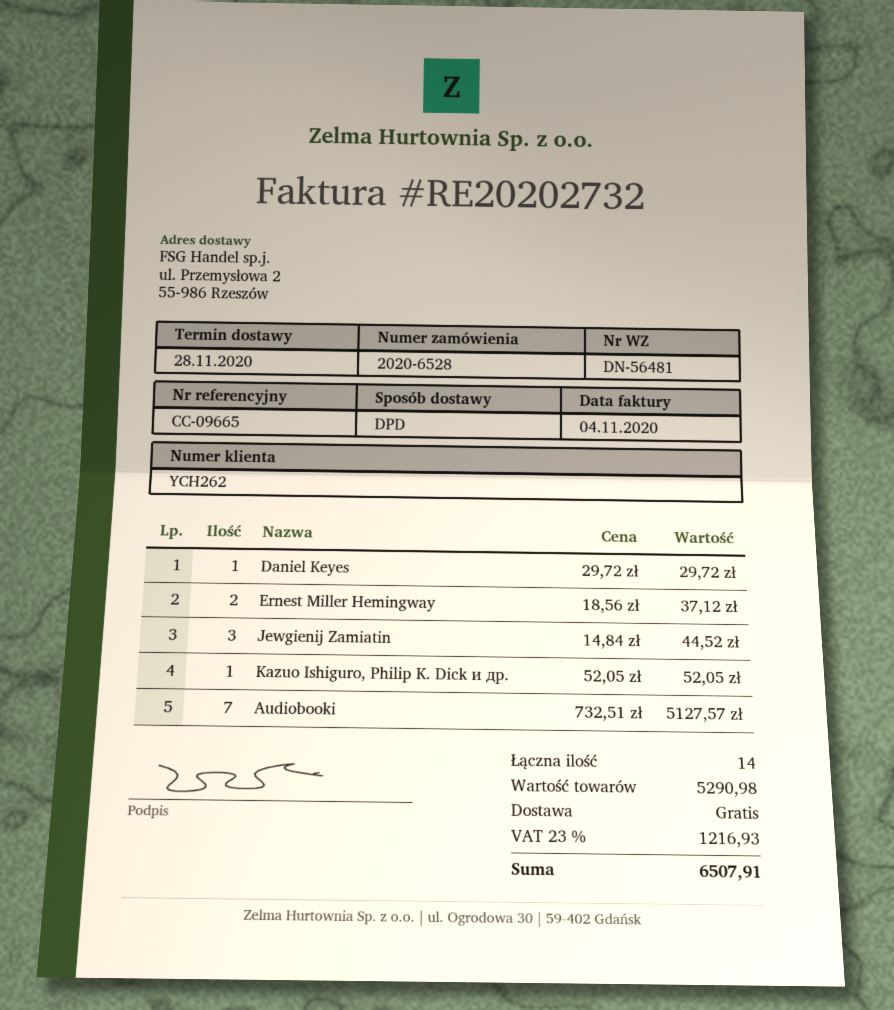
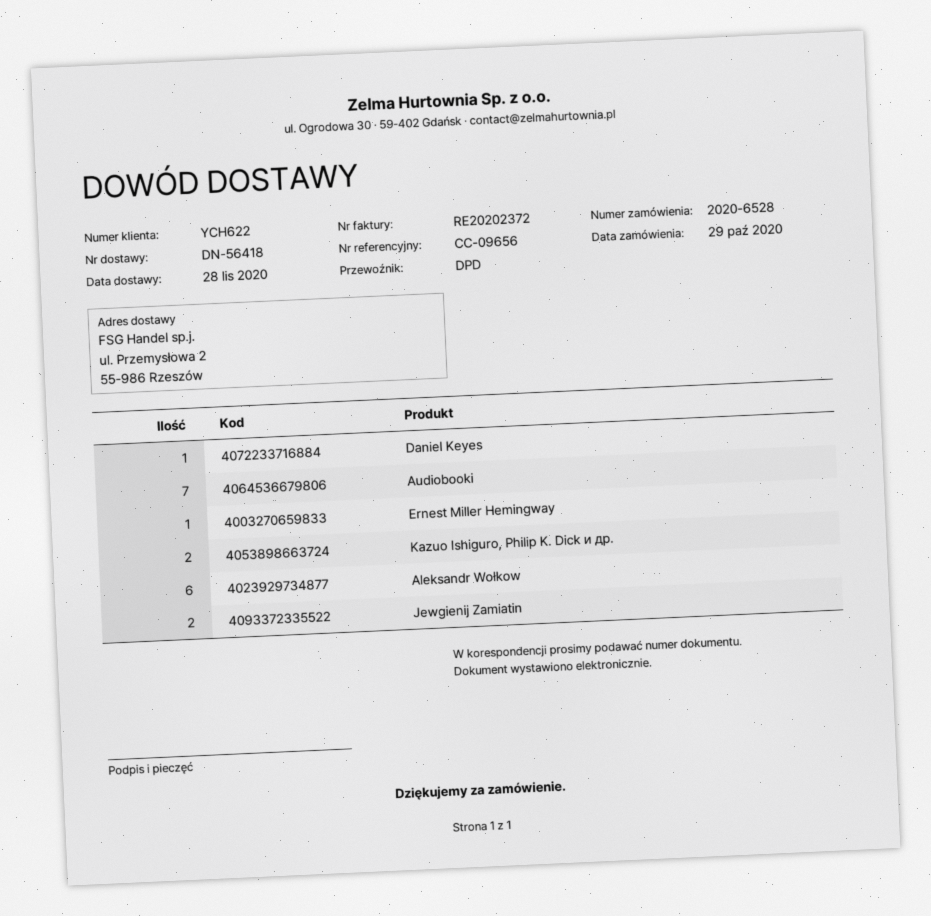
delivery note number: DN-56481 -> DN-56418
invoice number: RE20202732 -> RE20202372
customer number: YCH262 -> YCH622
reference: CC-09665 -> CC-09656
Ernest Miller Hemingway: 2 -> 1
Jewgienij Zamiatin: 3 -> 2
Kazuo Ishiguro, Philip K. Dick и др.: 1 -> 2
Aleksandr Wołkow: none -> 6

